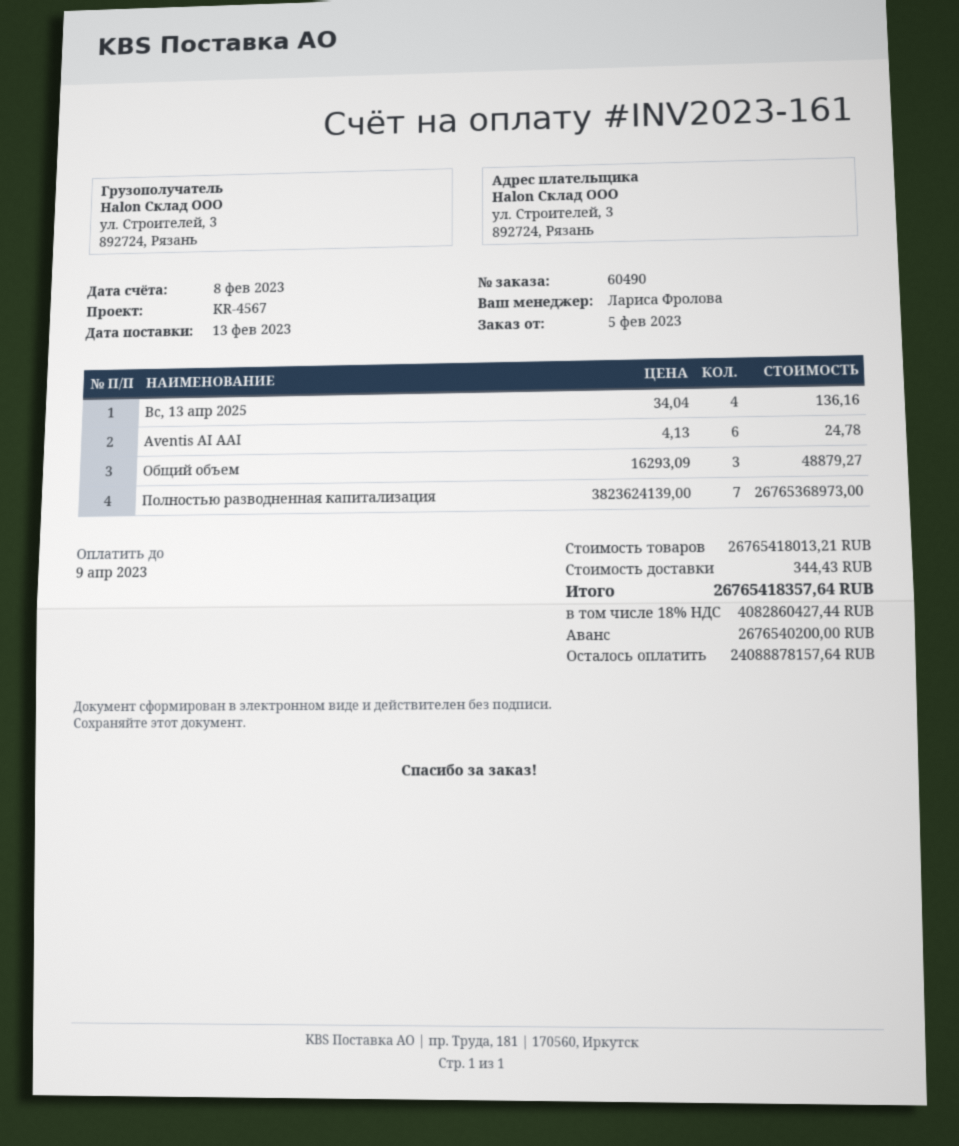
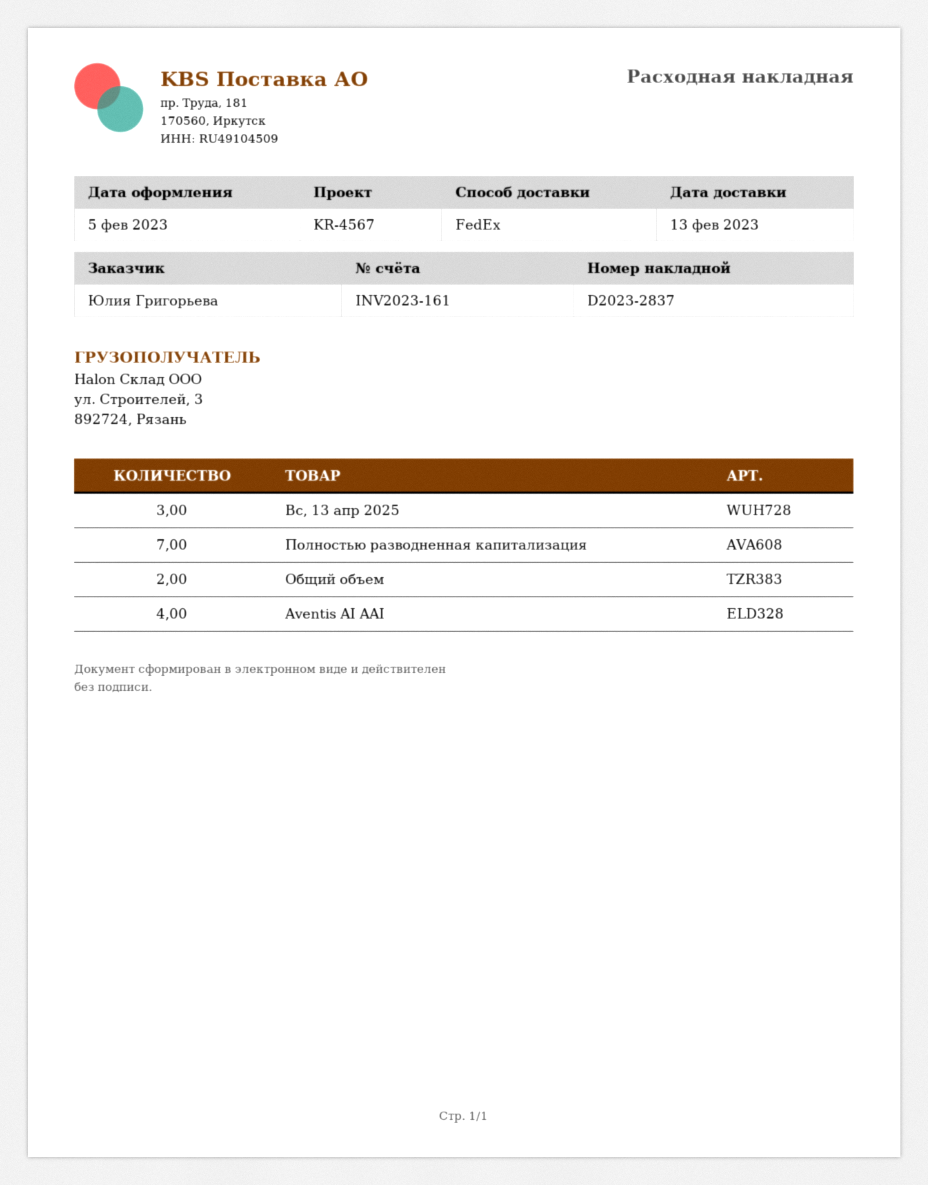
Вс, 13 апр 2025: 4 -> 3
Aventis AI AAI: 6 -> 4
Общий объем: 3 -> 2

